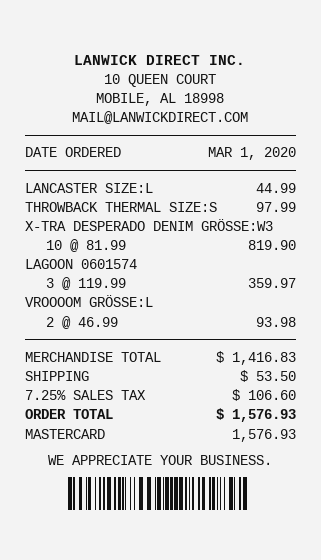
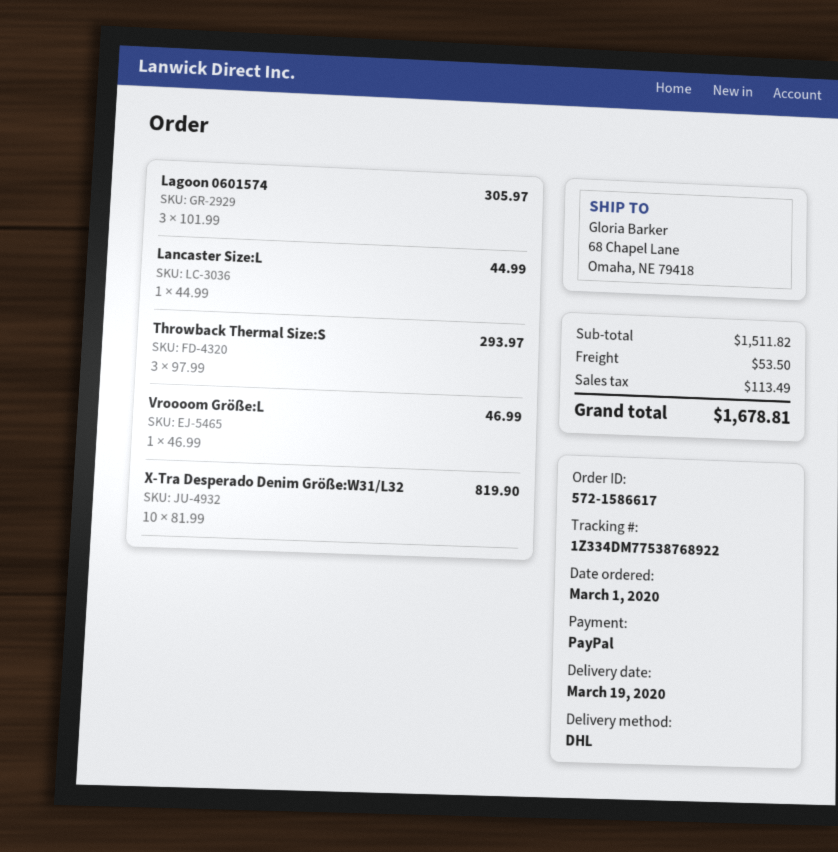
payment method: Mastercard -> PayPal
THROWBACK THERMAL SIZE:S: 1 x 97.99 = 97.99 -> 3 x 97.99 = 293.97
LAGOON 0601574: 3 x 119.99 = 359.97 -> 3 x 101.99 = 305.97
VROOOOM GRÖSSE:L: 2 x 46.99 = 93.98 -> 1 x 46.99 = 46.99
subtotal: 1416.83 -> 1511.82
tax: 106.60 -> 113.49
total: 1576.93 -> 1678.81

